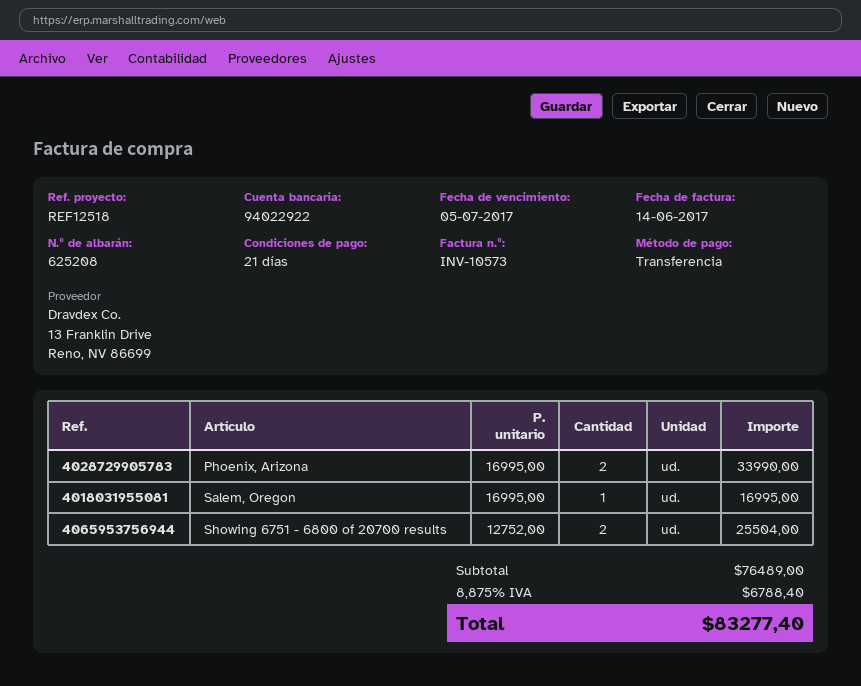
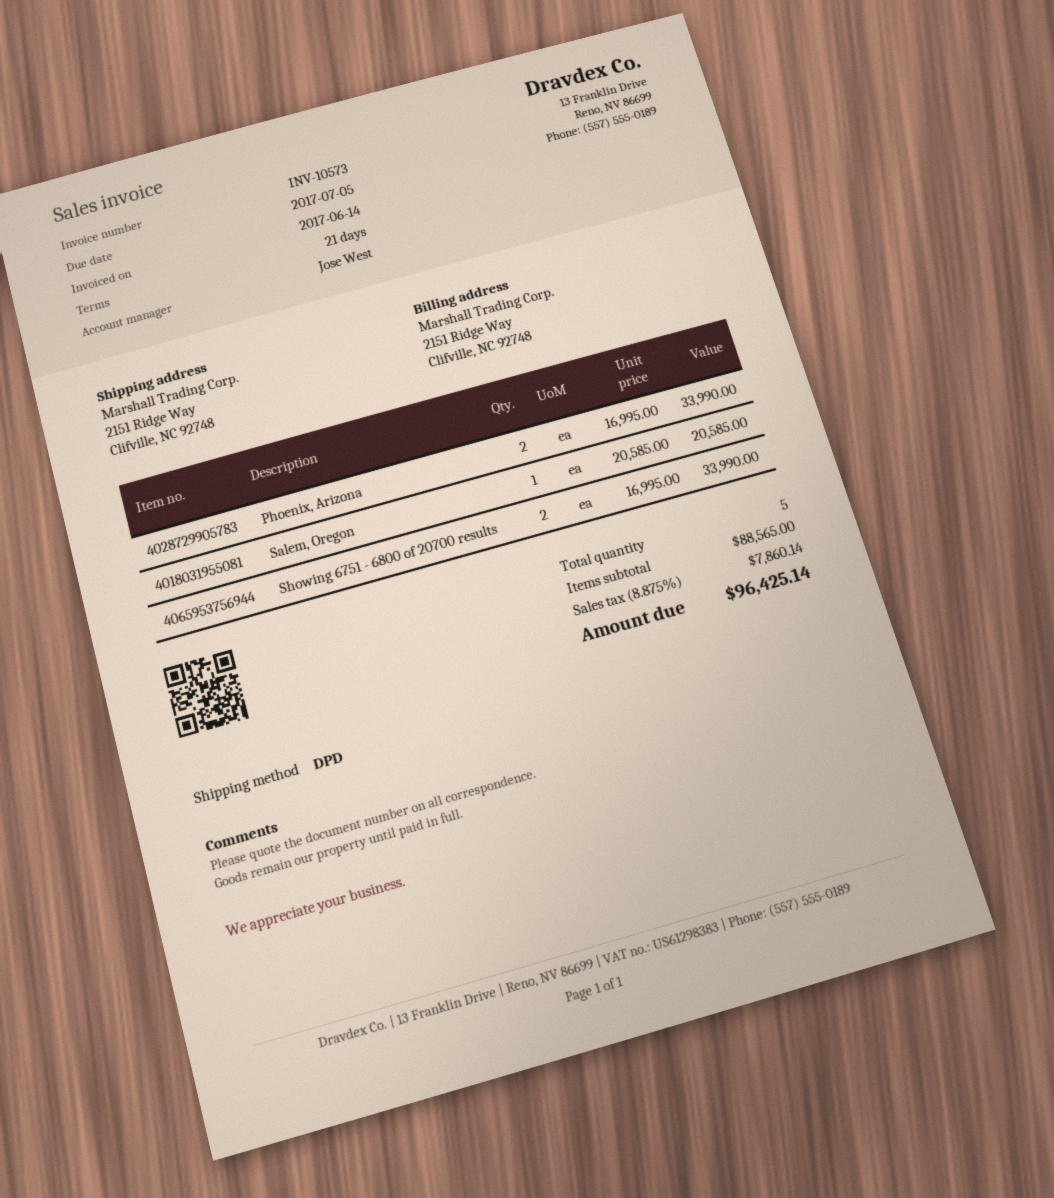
Salem, Oregon: 1 x 16995.00 = 16995.00 -> 1 x 20585.00 = 20585.00
Showing 6751 - 6800 of 20700 results: 2 x 12752.00 = 25504.00 -> 2 x 16995.00 = 33990.00
subtotal: 76489.00 -> 88565.00
tax: 8.875% = 6788.40 -> 8.875% = 7860.14
total: 83277.40 -> 96425.14

